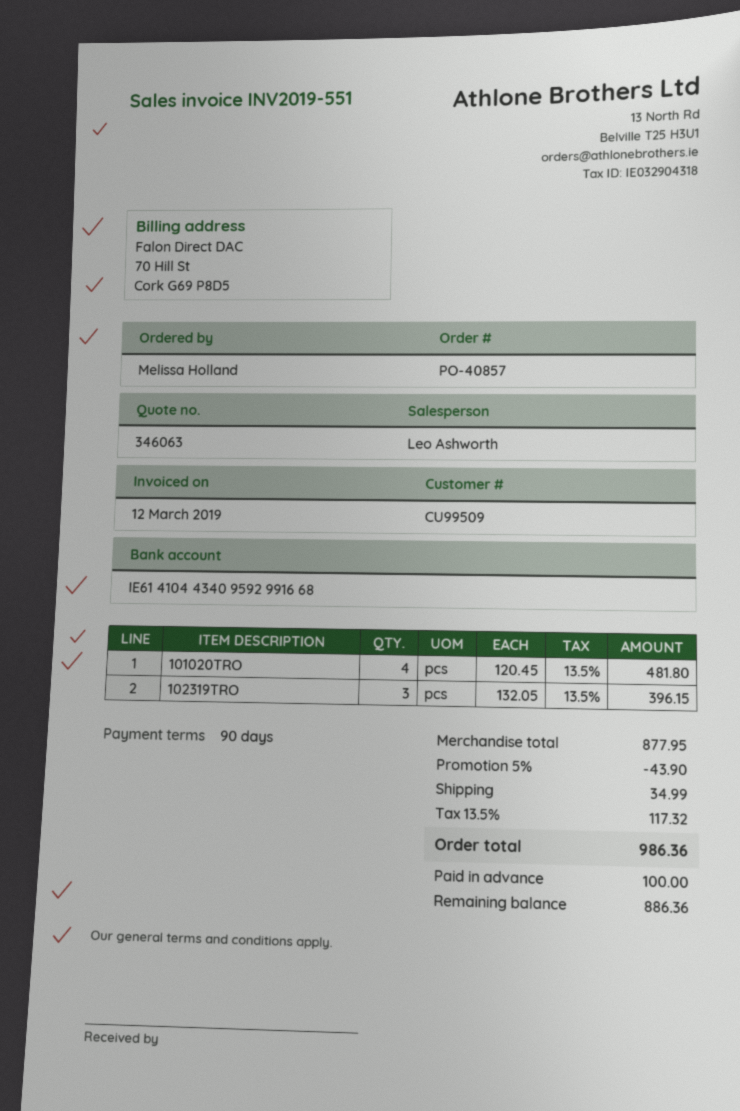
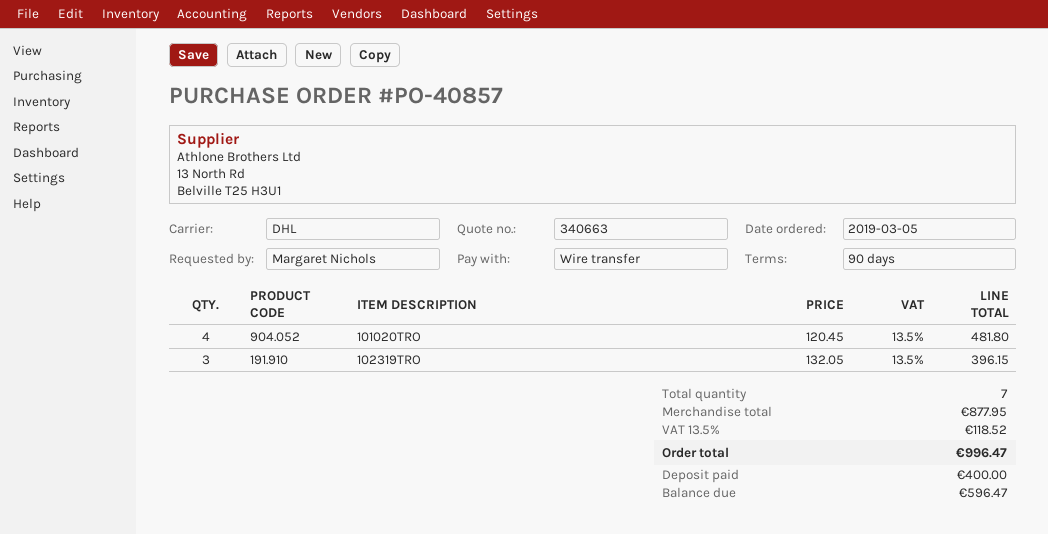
quote number: 346063 -> 340663
ordered by: Melissa Holland -> Margaret Nichols
discount: 5% = 43.90 -> none
shipping: 34.99 -> none
tax: 13.5% = 117.32 -> 13.5% = 118.52
total: 986.36 -> 996.47
deposit: 100.00 -> 400.00
balance: 886.36 -> 596.47

